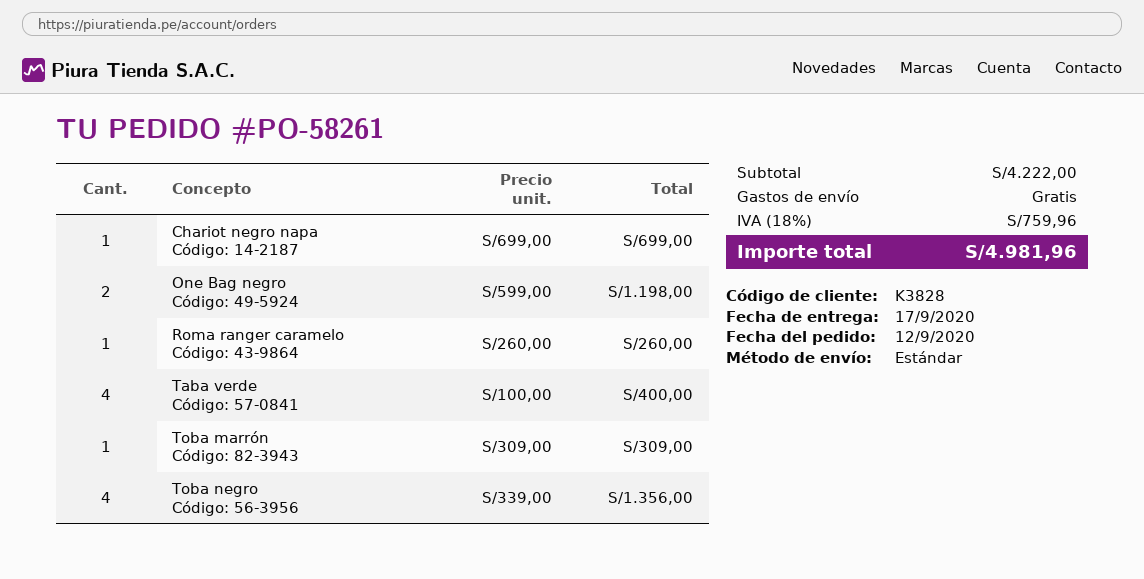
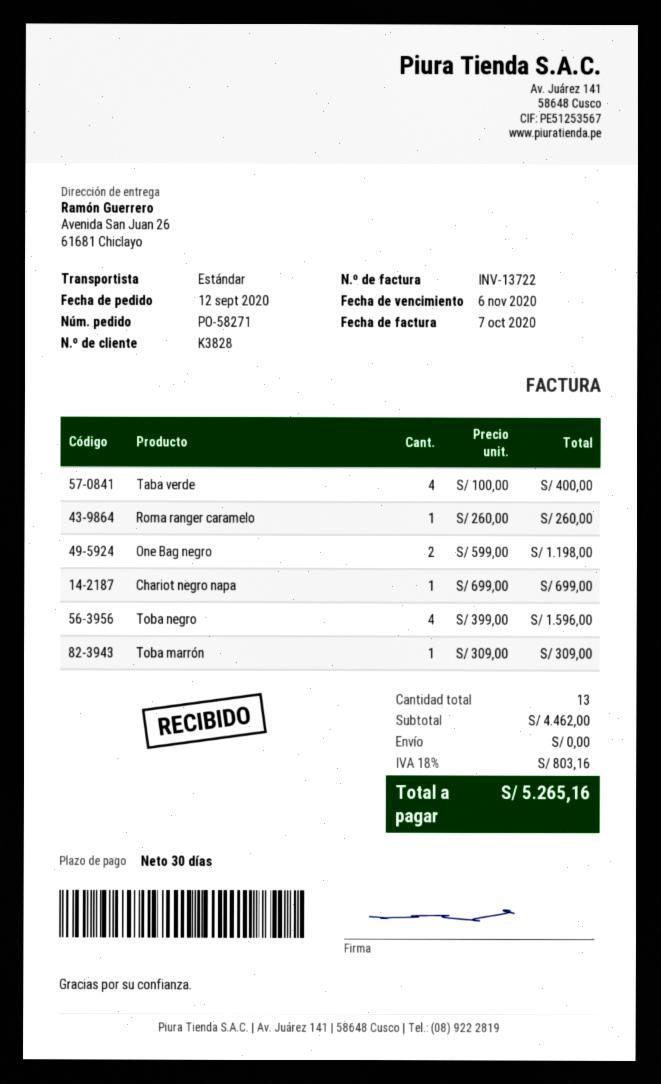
order number: PO-58261 -> PO-58271
Toba negro: 4 x 339.00 = 1356.00 -> 4 x 399.00 = 1596.00
subtotal: 4222.00 -> 4462.00
tax: 18% = 759.96 -> 18% = 803.16
total: 4981.96 -> 5265.16

